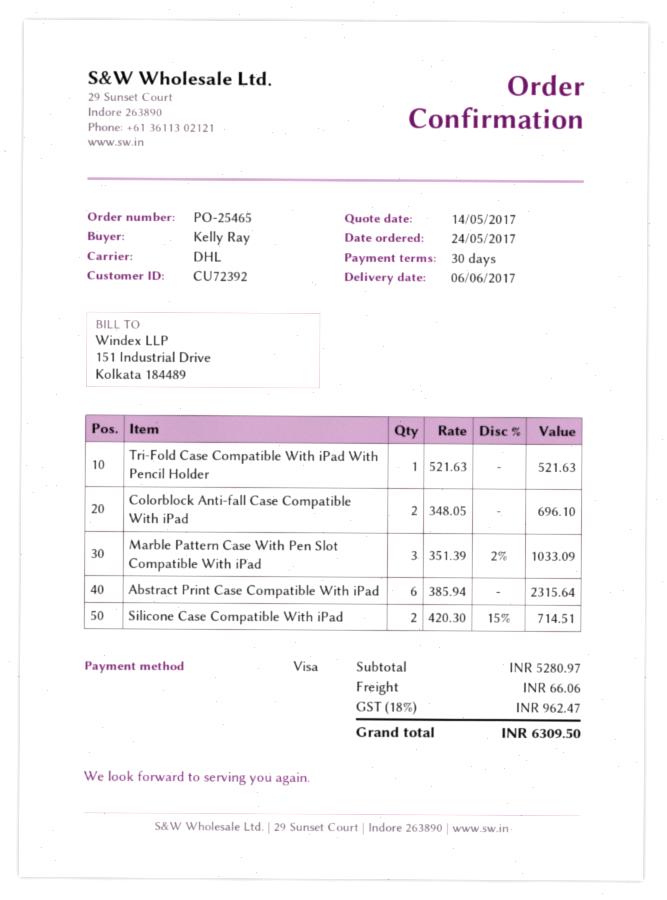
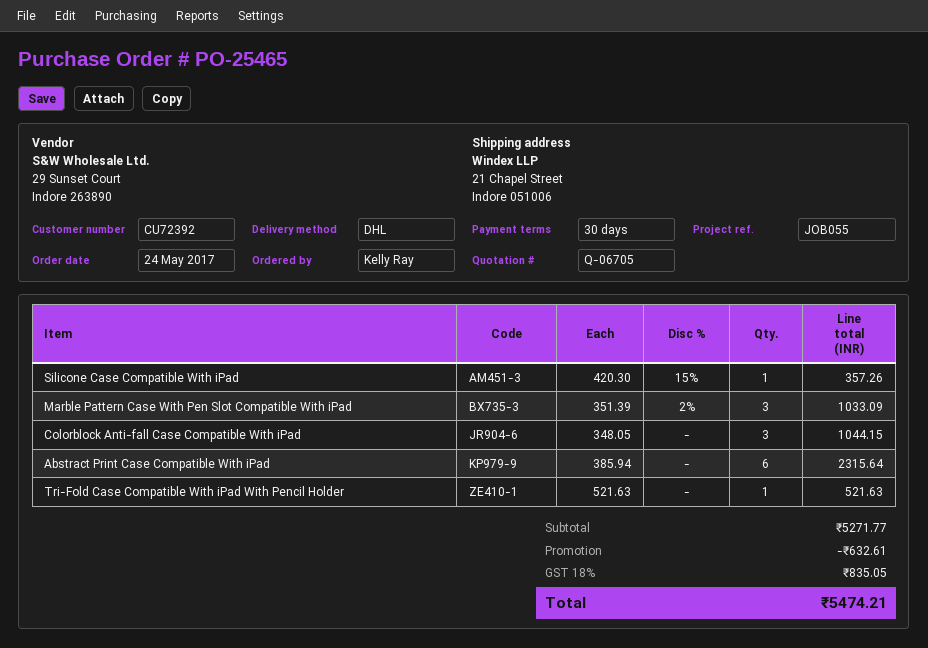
Colorblock Anti-fall Case Compatible With iPad: 2 x 348.05 = 696.10 -> 3 x 348.05 = 1044.15
Silicone Case Compatible With iPad: 2 x 420.30 - 15% = 714.51 -> 1 x 420.30 - 15% = 357.26
subtotal: 5280.97 -> 5271.77
discount: none -> 632.61
shipping: 66.06 -> none
tax: 18% = 962.47 -> 18% = 835.05
total: 6309.50 -> 5474.21

